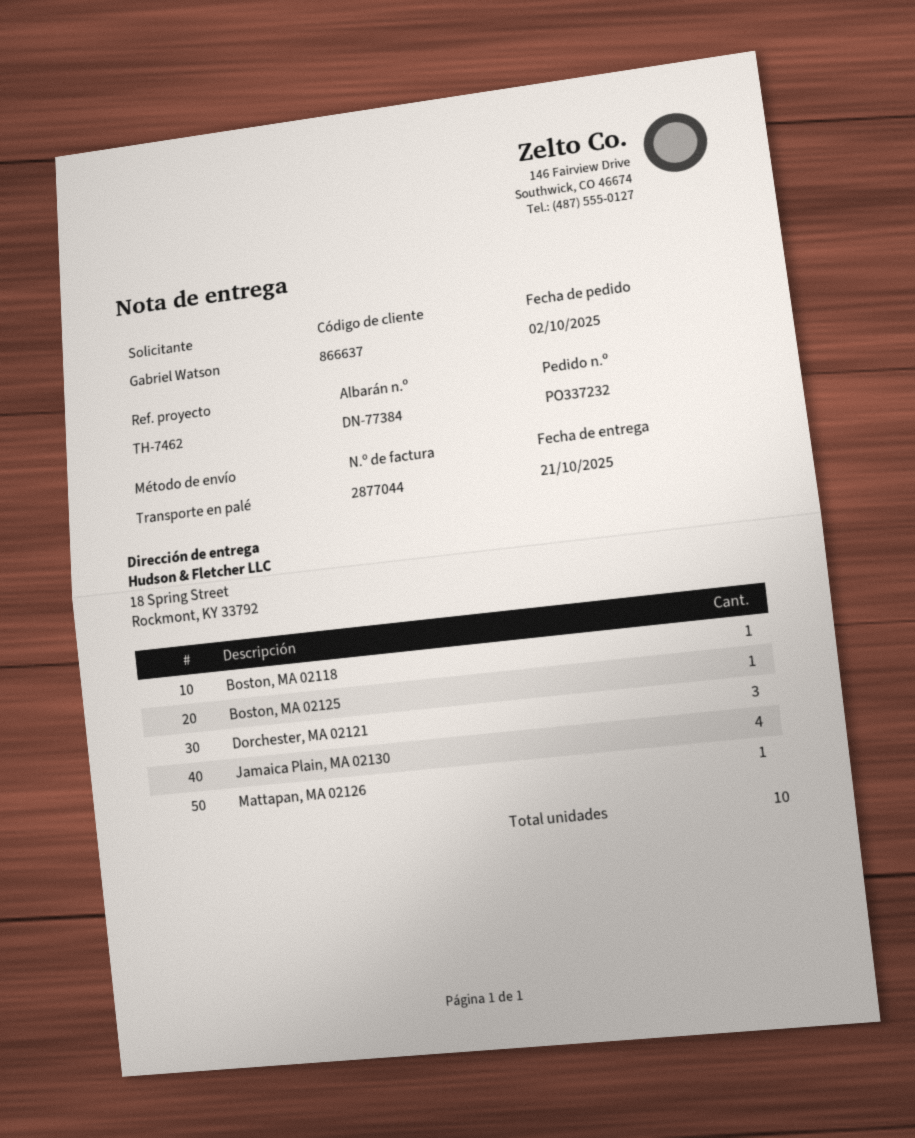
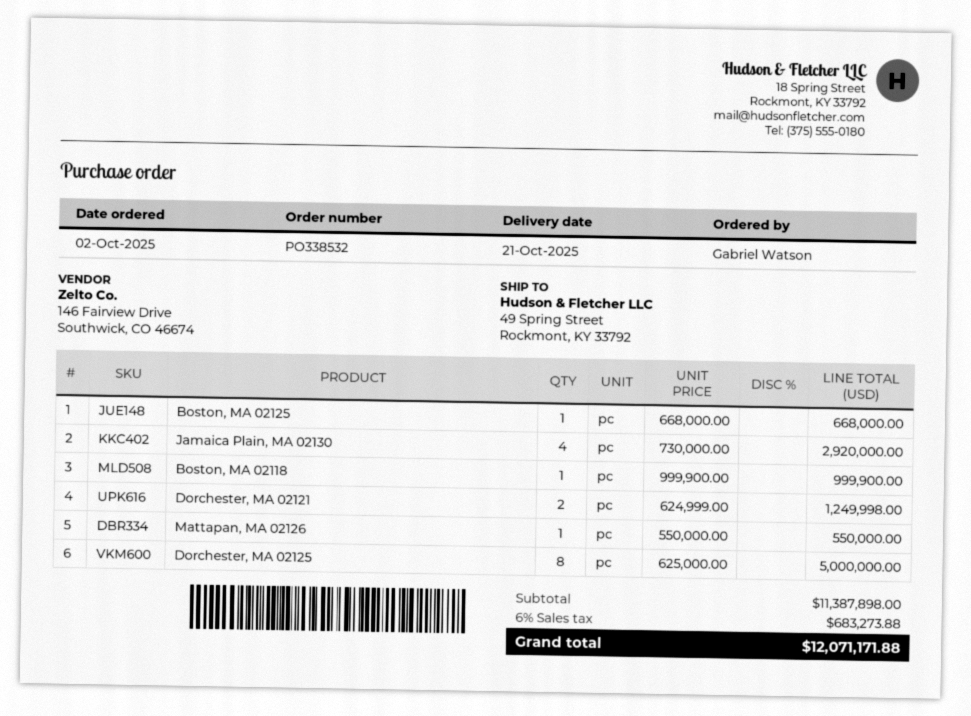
order number: PO337232 -> PO338532
ship to: 18 Spring Street, Rockmont, KY 33792 -> 49 Spring Street, Rockmont, KY 33792
Dorchester, MA 02121: 3 -> 2
Dorchester, MA 02125: none -> 8

